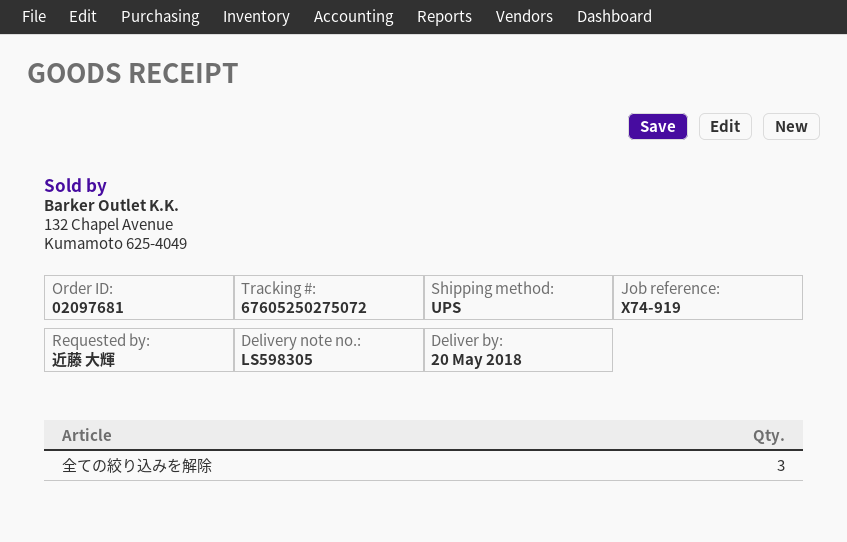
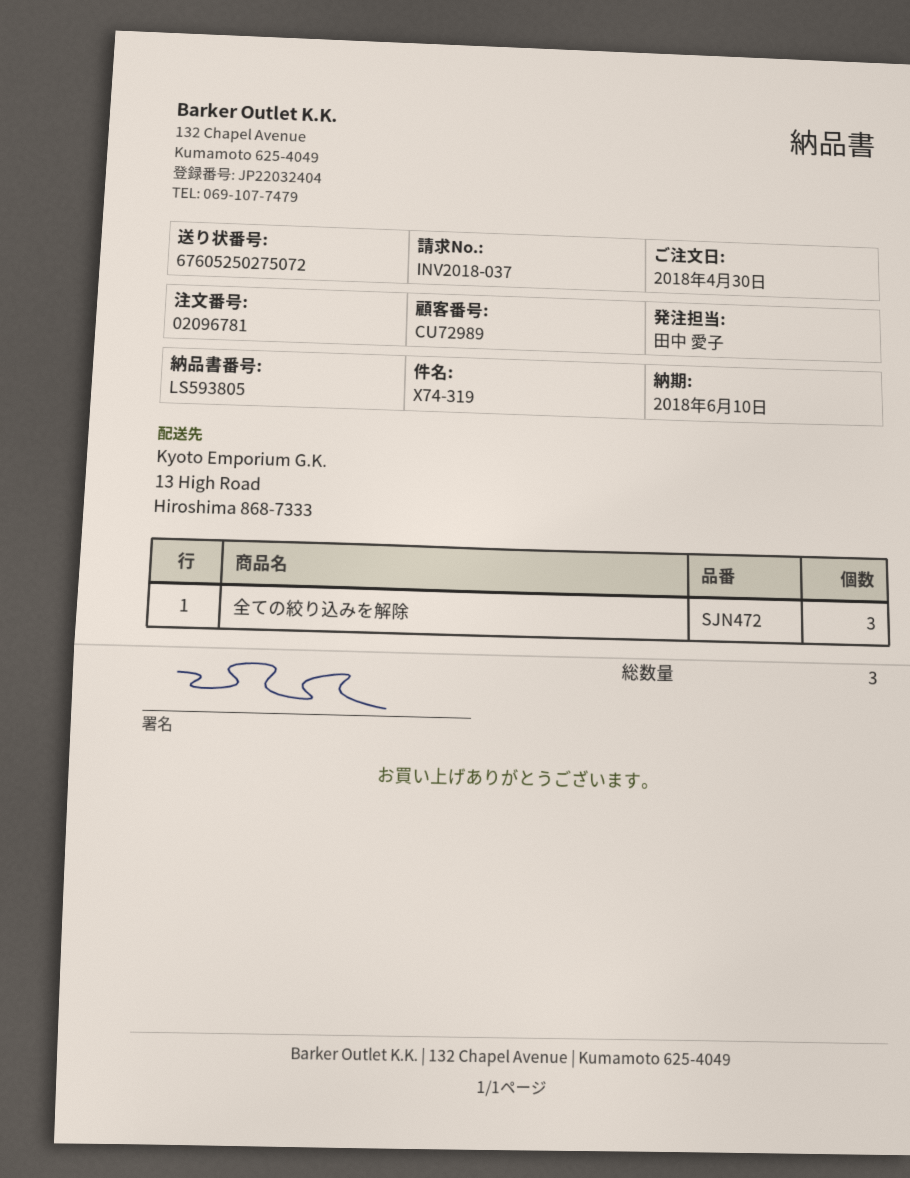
order number: 02097681 -> 02096781
delivery note number: LS598305 -> LS593805
delivery date: 2018-05-20 -> 2018-06-10
reference: X74-919 -> X74-319
ordered by: 近藤 大輝 -> 田中 愛子

